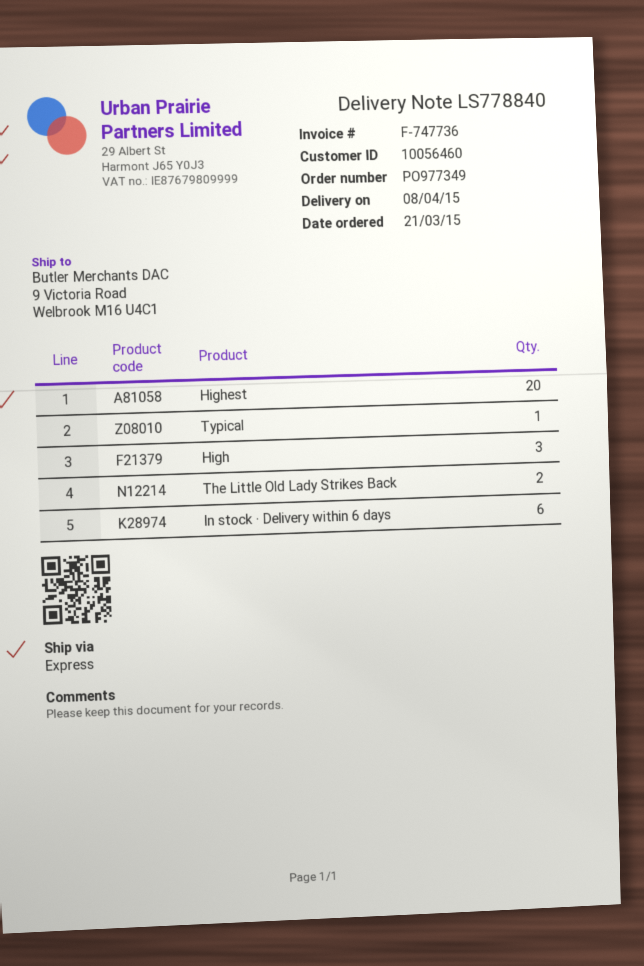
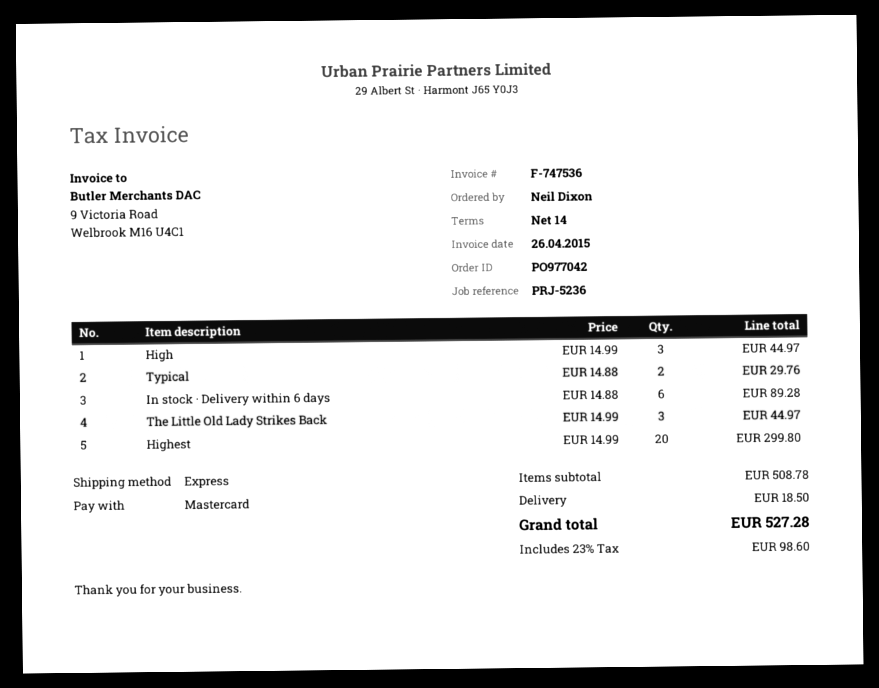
order number: PO977349 -> PO977042
invoice number: F-747736 -> F-747536
Typical: 1 -> 2
The Little Old Lady Strikes Back: 2 -> 3

